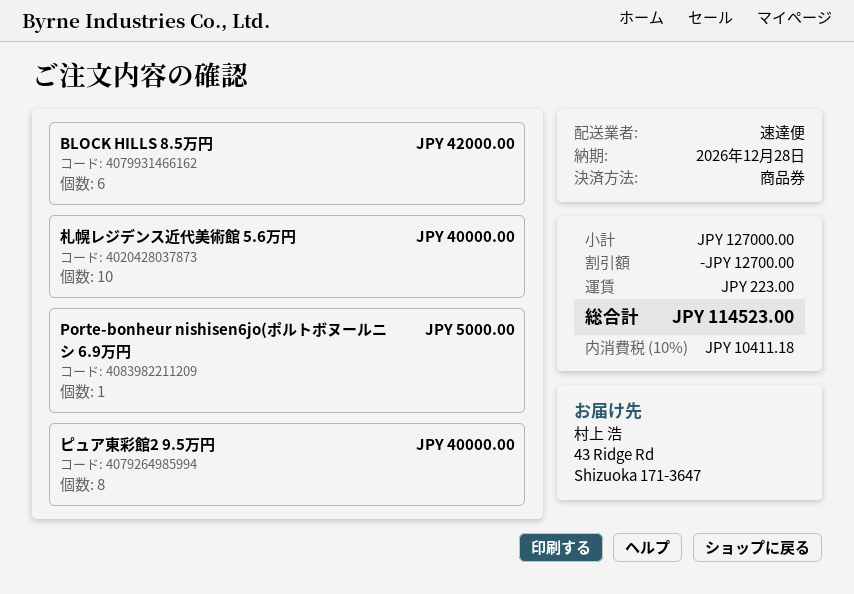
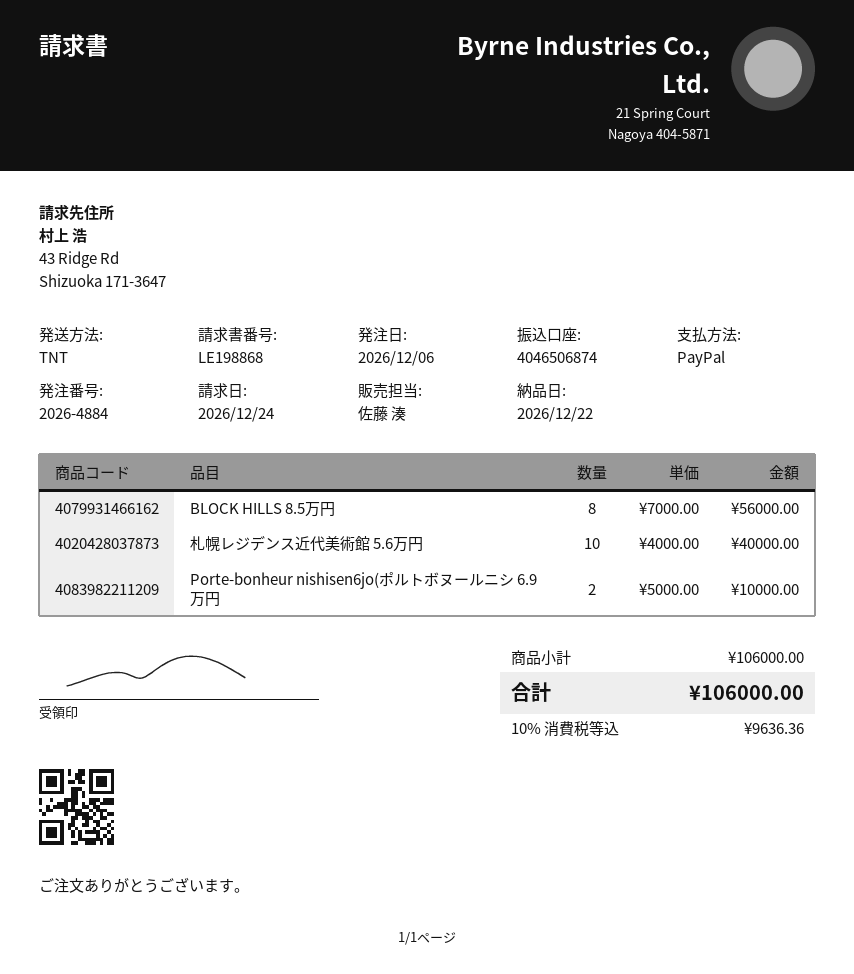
delivery date: 2026-12-28 -> 2026-12-22
payment method: gift card -> PayPal
shipping method: express -> TNT
BLOCK HILLS 8.5万円: 6 for 42000.00 -> 8 for 56000.00
Porte-bonheur nishisen6jo(ポルトボヌールニシ 6.9万円: 1 for 5000.00 -> 2 for 10000.00
ピュア東彩館2 9.5万円: 8 for 40000.00 -> none
subtotal: 127000.00 -> 106000.00
discount: 12700.00 -> none
shipping: 223.00 -> none
tax: 10% = 10411.18 -> 10% = 9636.36
total: 114523.00 -> 106000.00

